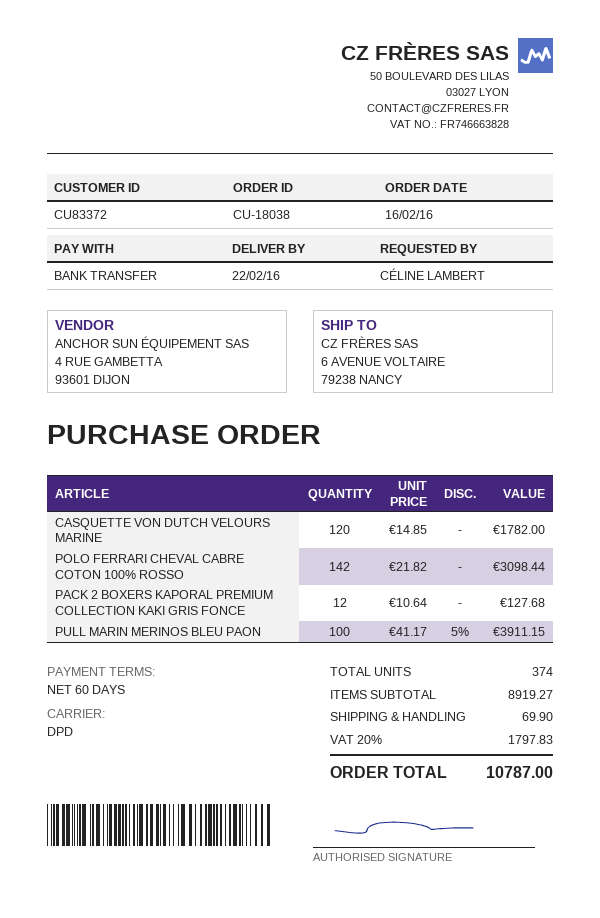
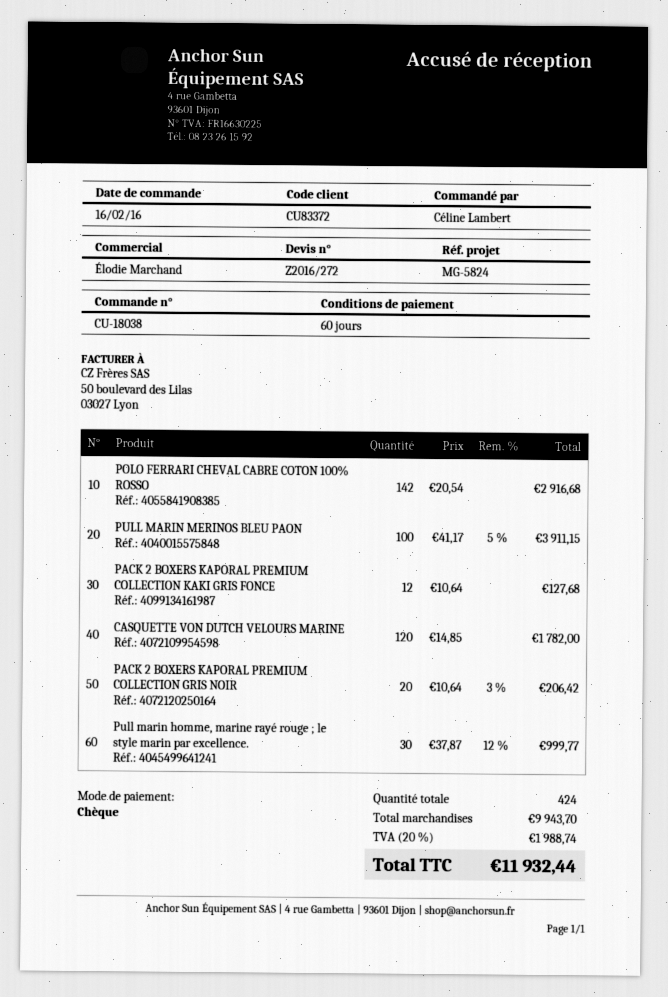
payment method: bank transfer -> cheque
POLO FERRARI CHEVAL CABRE COTON 100% ROSSO: 142 x 21.82 = 3098.44 -> 142 x 20.54 = 2916.68
PACK 2 BOXERS KAPORAL PREMIUM COLLECTION GRIS NOIR: none -> 20 x 10.64 - 3% = 206.42
Pull marin homme, marine rayé rouge ; le style marin par excellence.: none -> 30 x 37.87 - 12% = 999.77
total quantity: 374 -> 424
subtotal: 8919.27 -> 9943.70
shipping: 69.90 -> none
tax: 20% = 1797.83 -> 20% = 1988.74
total: 10787.00 -> 11932.44

